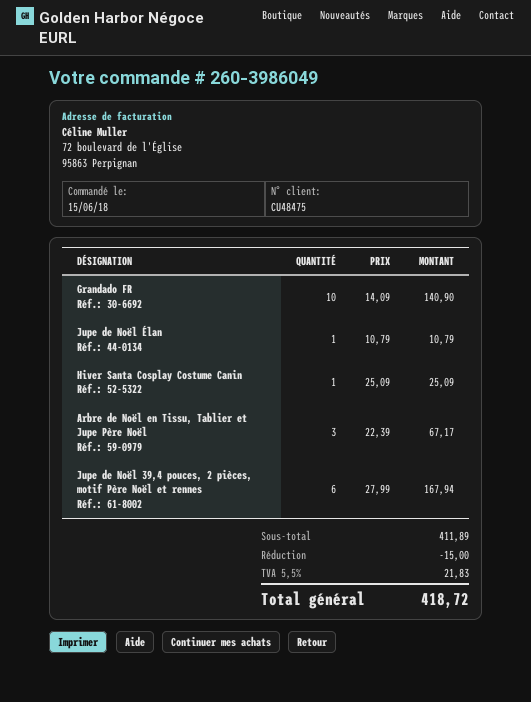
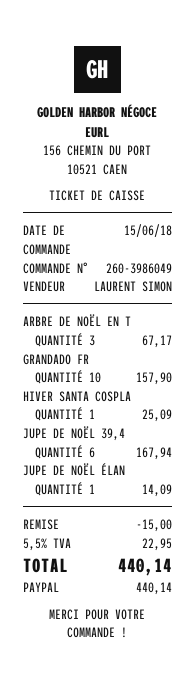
Grandado FR: 10 for 140.90 -> 10 for 157.90
Jupe de Noël Élan: 1 for 10.79 -> 1 for 14.09
tax: 5.5% = 21.83 -> 5.5% = 22.95
total: 418.72 -> 440.14

